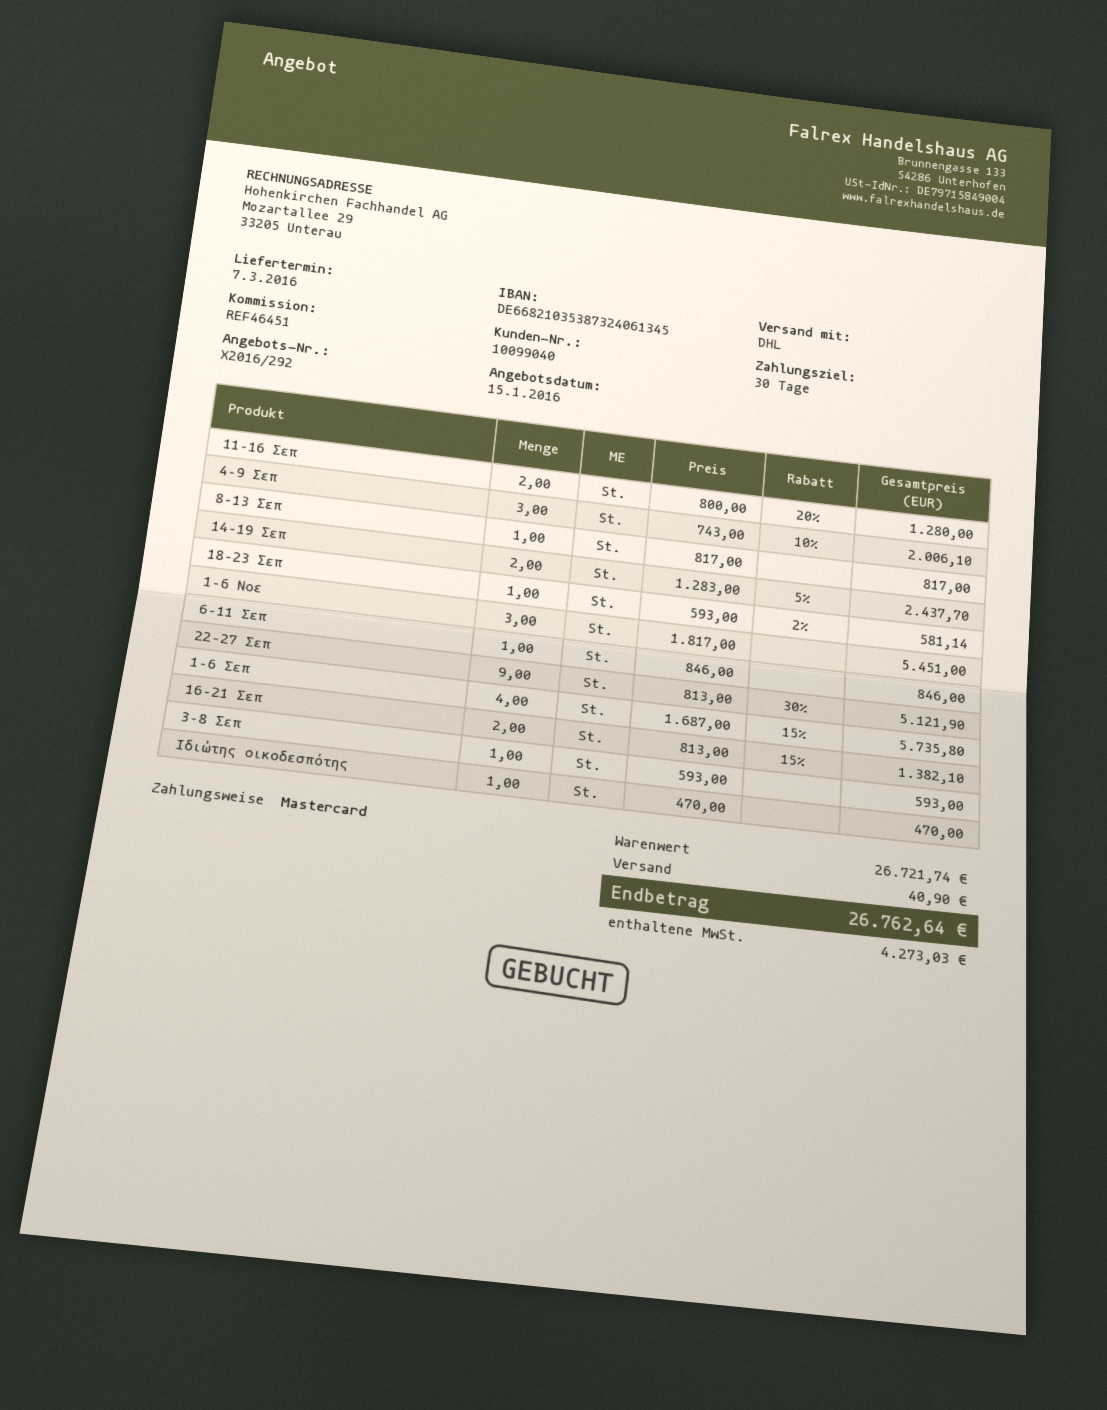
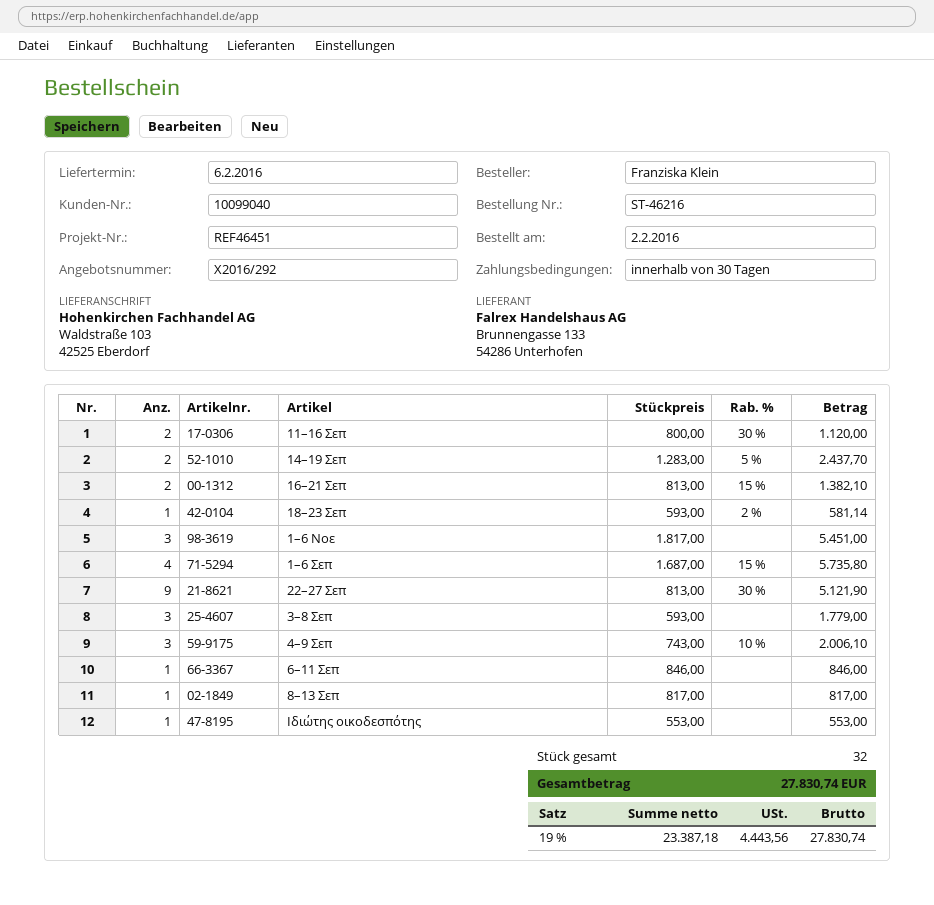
delivery date: 2016-03-07 -> 2016-02-06
11–16 Σεπ: 2 x 800.00 - 20% = 1280.00 -> 2 x 800.00 - 30% = 1120.00
3–8 Σεπ: 1 x 593.00 = 593.00 -> 3 x 593.00 = 1779.00
Ιδιώτης οικοδεσπότης: 1 x 470.00 = 470.00 -> 1 x 553.00 = 553.00
shipping: 40.90 -> none
tax: 4273.03 -> 4443.56
total: 26762.64 -> 27830.74

